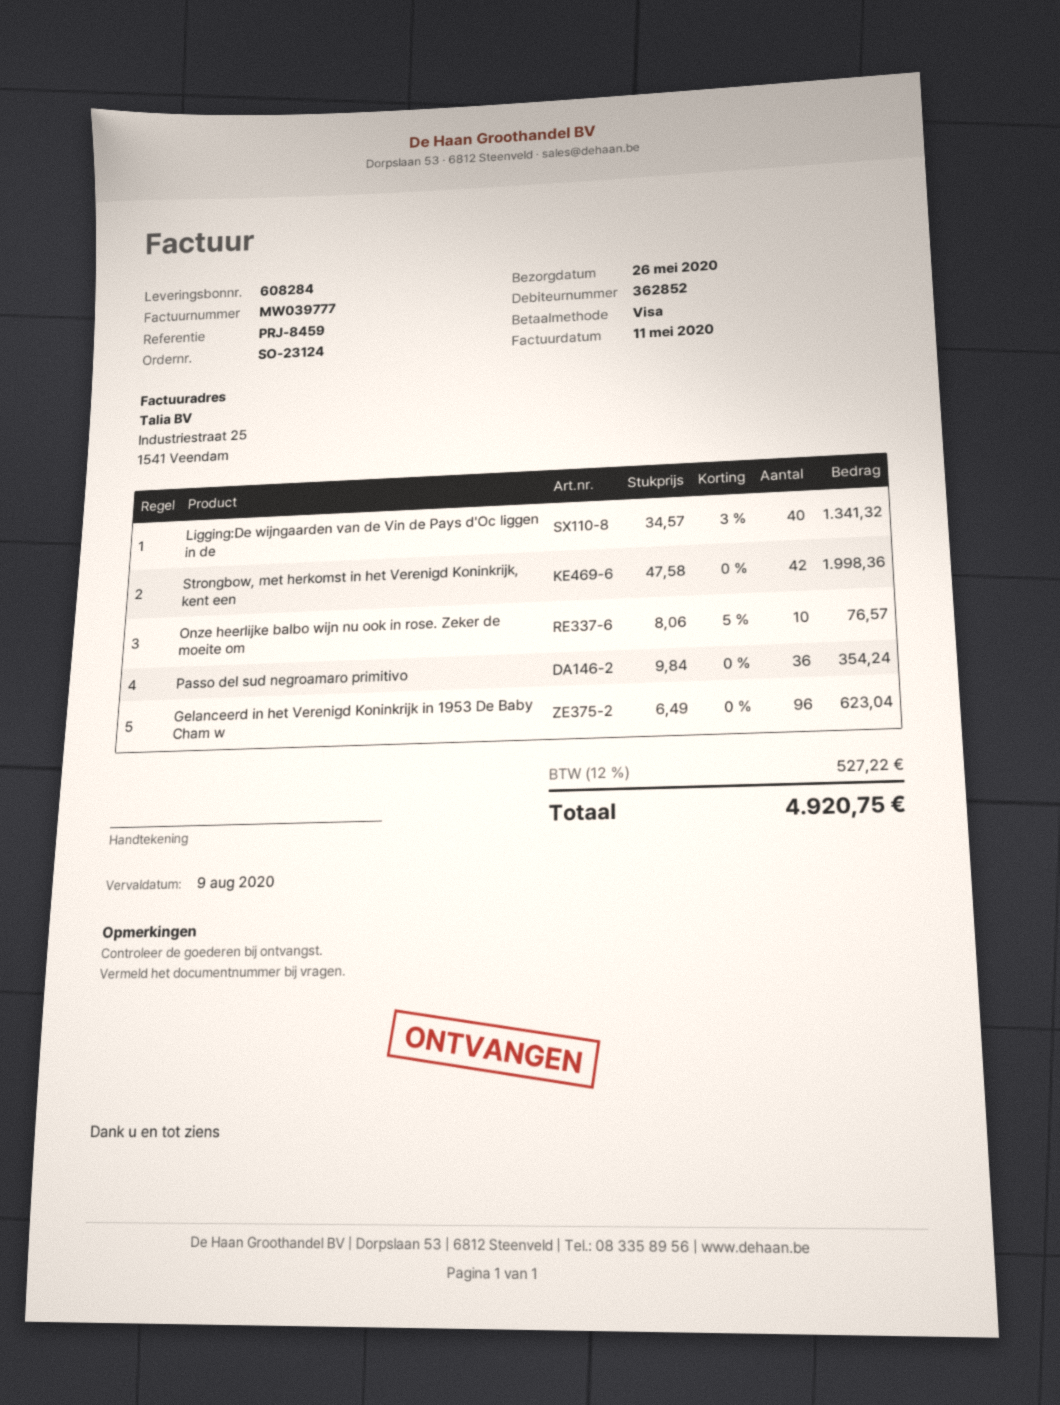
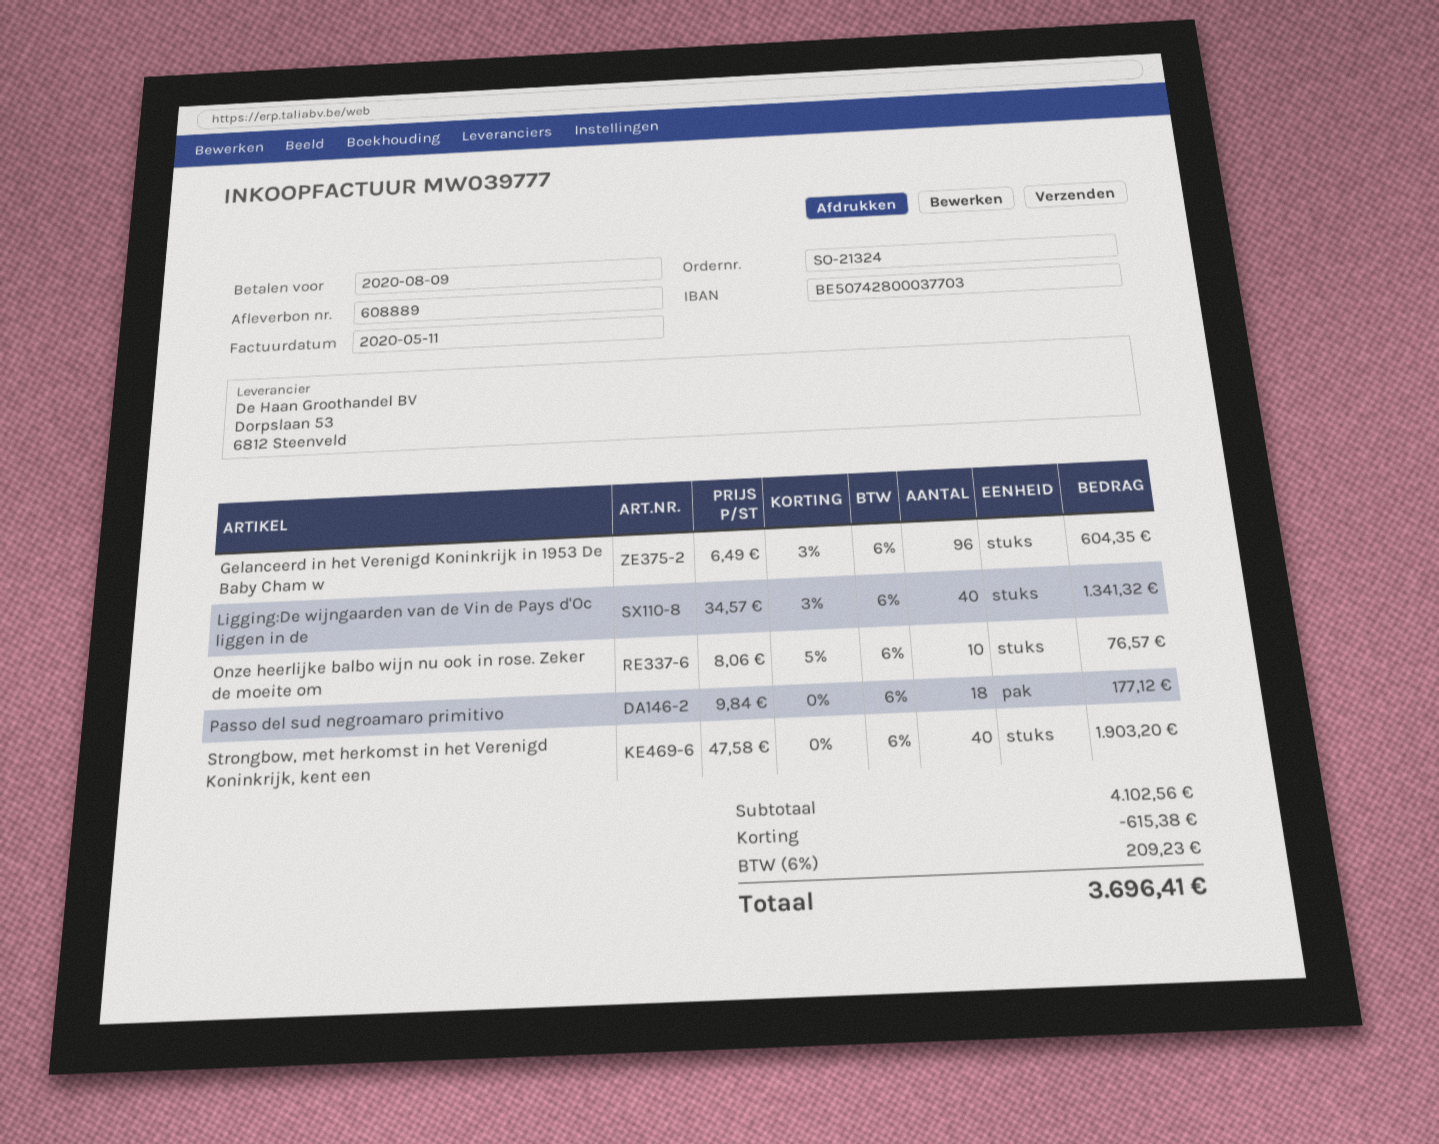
order number: SO-23124 -> SO-21324
delivery note number: 608284 -> 608889
Strongbow, met herkomst in het Verenigd Koninkrijk, kent een: 42 x 47.58 = 1998.36 -> 40 x 47.58 = 1903.20
Passo del sud negroamaro primitivo: 36 x 9.84 = 354.24 -> 18 x 9.84 = 177.12
Gelanceerd in het Verenigd Koninkrijk in 1953 De Baby Cham w: 96 x 6.49 = 623.04 -> 96 x 6.49 - 3% = 604.35
discount: none -> 615.38
tax: 12% = 527.22 -> 6% = 209.23
total: 4920.75 -> 3696.41

